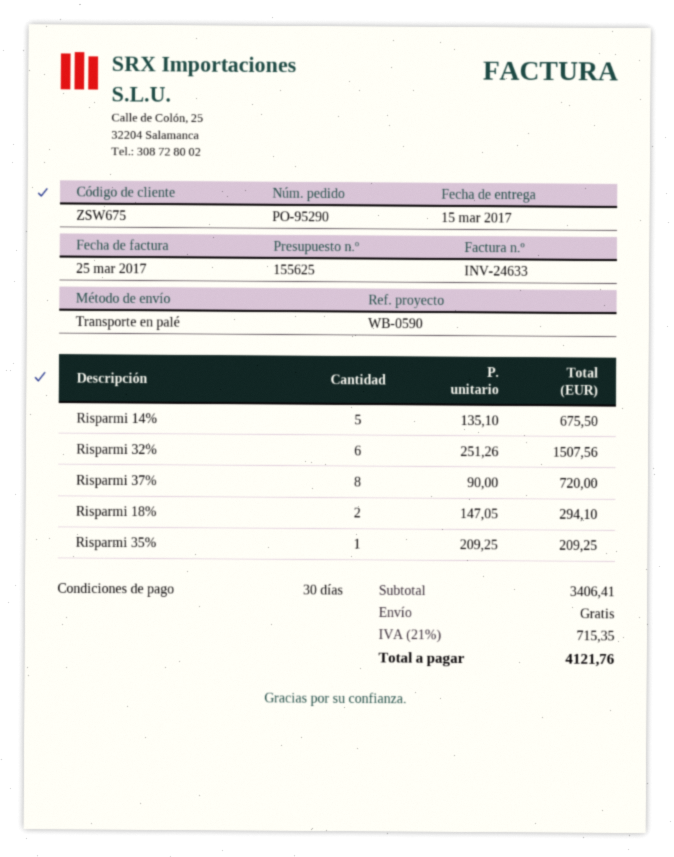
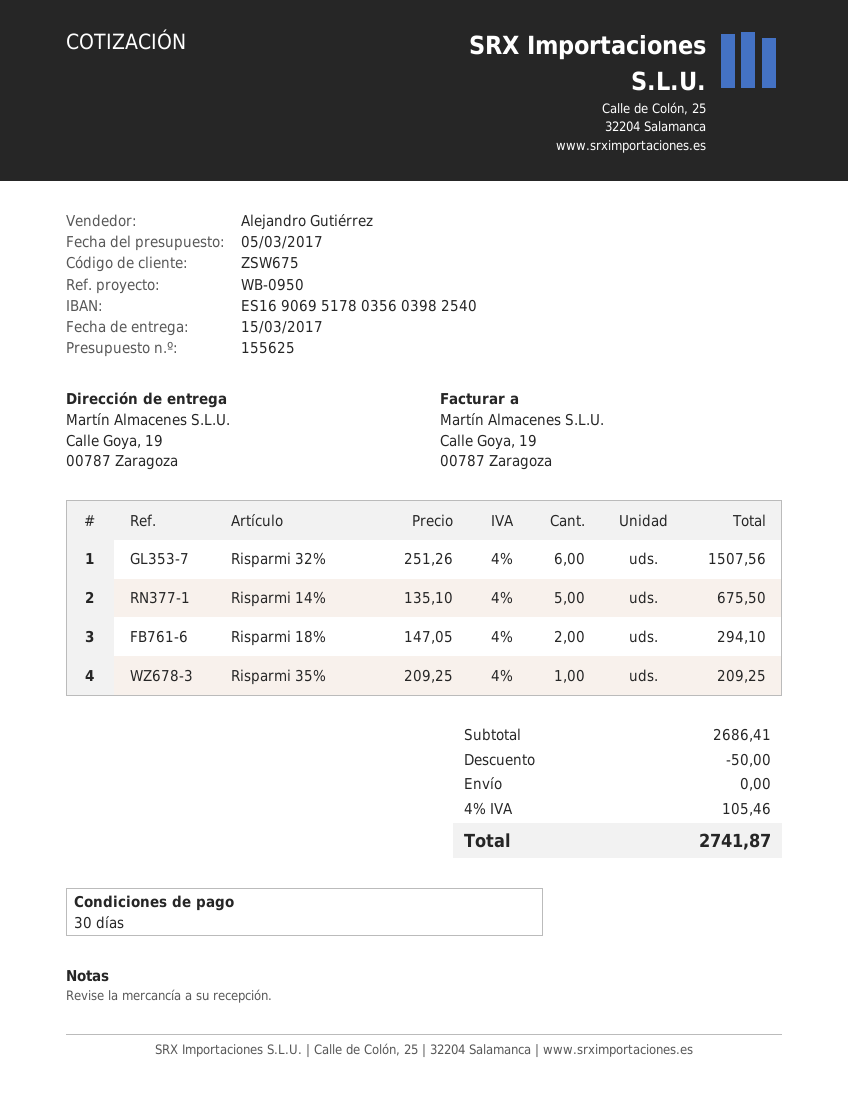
reference: WB-0590 -> WB-0950
Risparmi 37%: 8 x 90.00 = 720.00 -> none
subtotal: 3406.41 -> 2686.41
discount: none -> 50.00
tax: 21% = 715.35 -> 4% = 105.46
total: 4121.76 -> 2741.87

